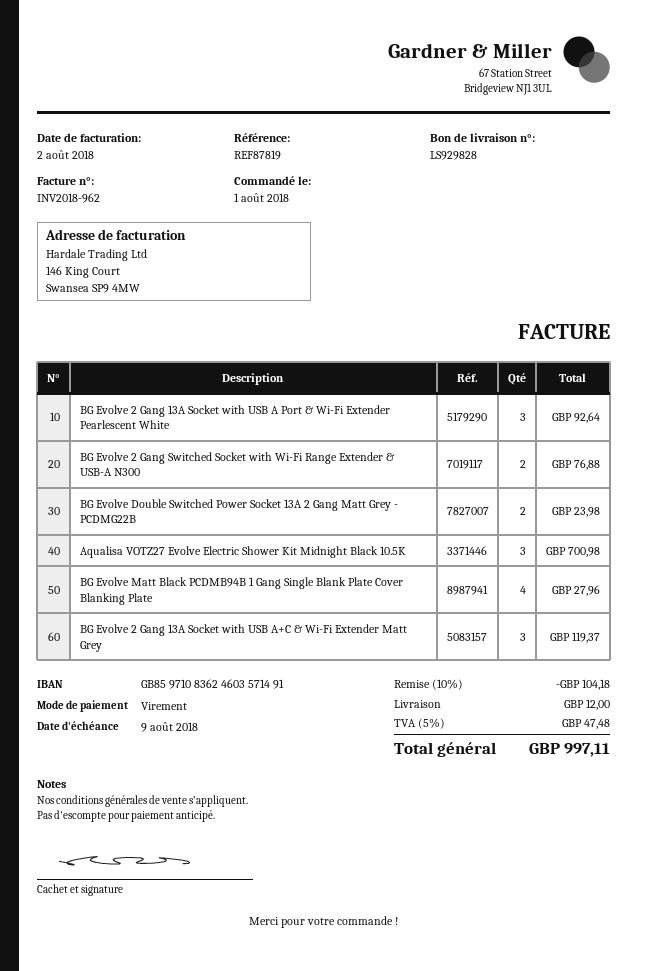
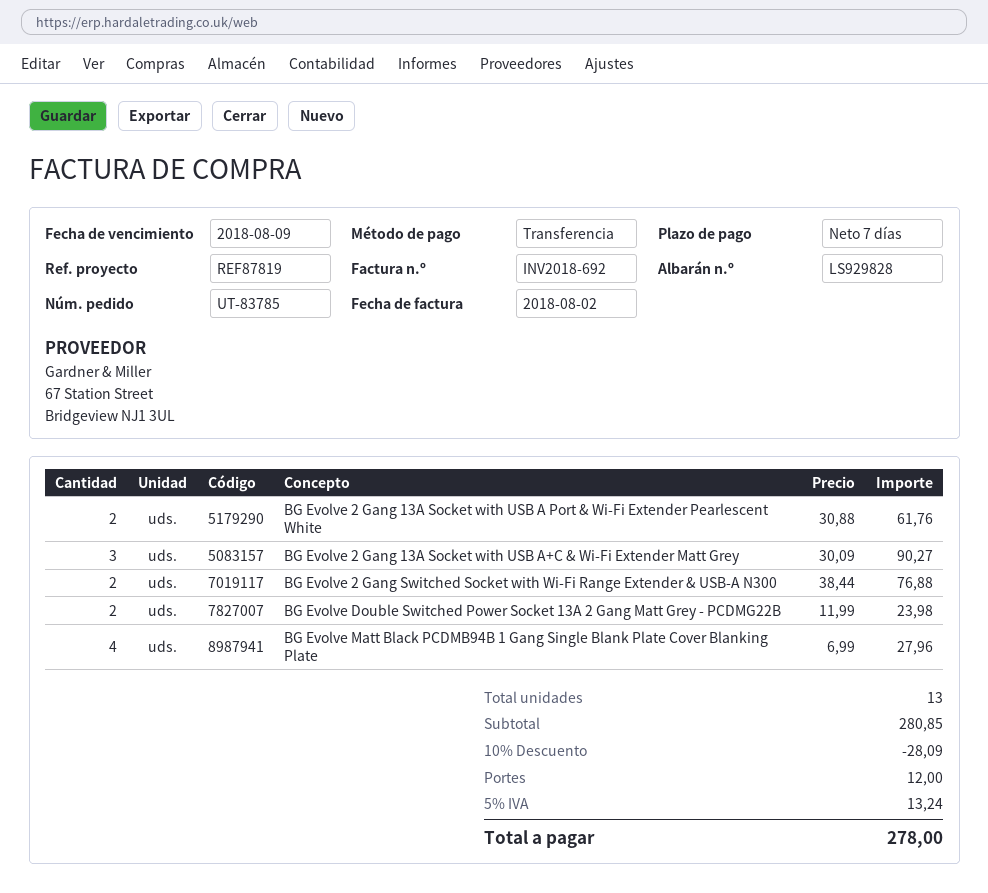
invoice number: INV2018-962 -> INV2018-692
BG Evolve 2 Gang 13A Socket with USB A Port & Wi-Fi Extender Pearlescent White: 3 for 92.64 -> 2 for 61.76
Aqualisa VOTZ27 Evolve Electric Shower Kit Midnight Black 10.5K: 3 for 700.98 -> none
BG Evolve 2 Gang 13A Socket with USB A+C & Wi-Fi Extender Matt Grey: 3 for 119.37 -> 3 for 90.27
discount: 10% = 104.18 -> 10% = 28.09
tax: 5% = 47.48 -> 5% = 13.24
total: 997.11 -> 278.00

